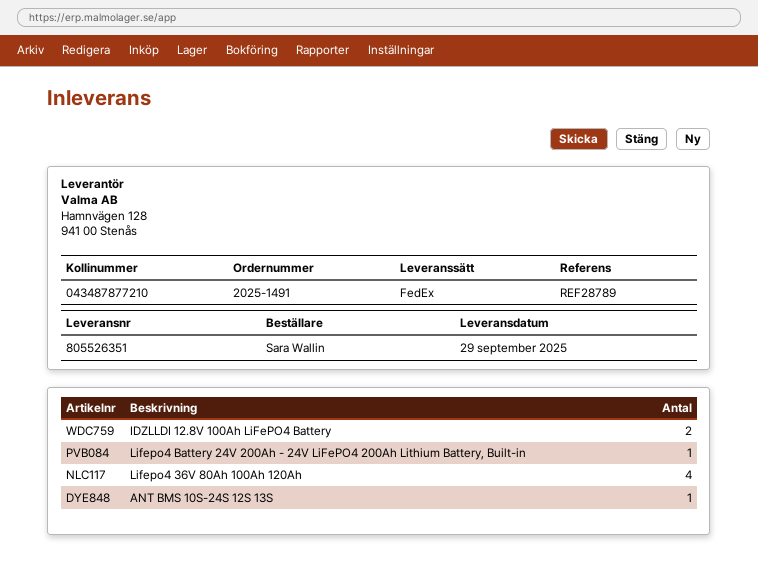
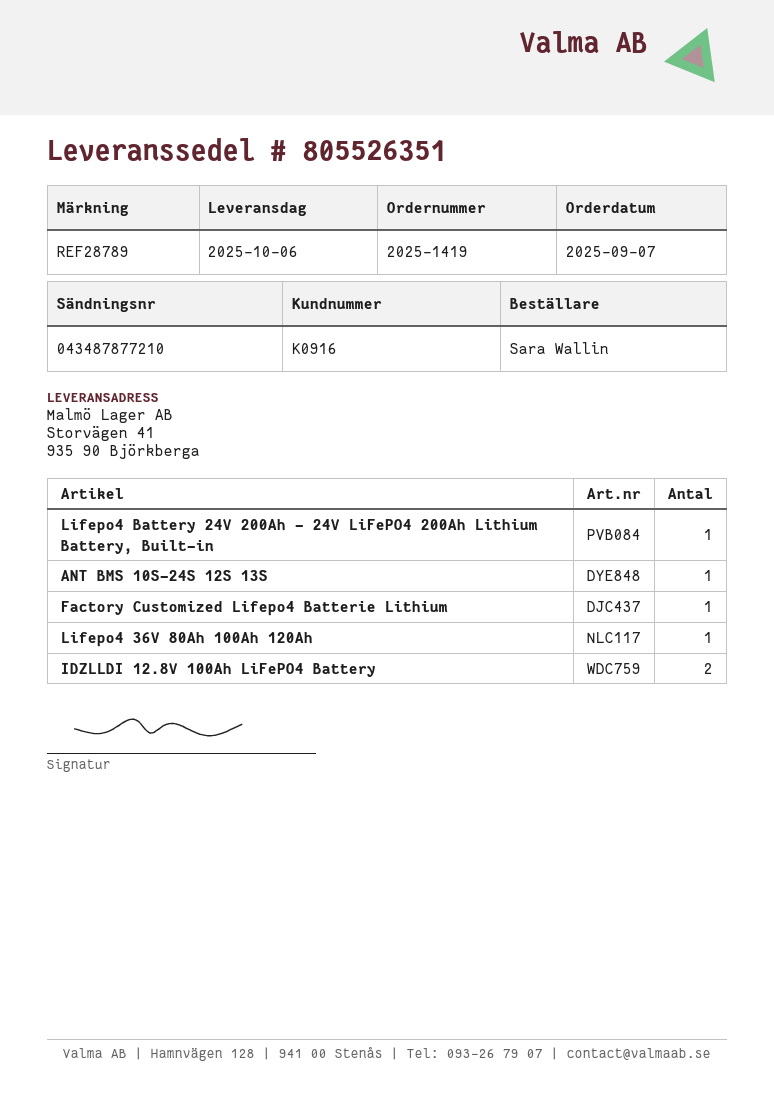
order number: 2025-1491 -> 2025-1419
delivery date: 2025-09-29 -> 2025-10-06
Lifepo4 36V 80Ah 100Ah 120Ah: 4 -> 1
Factory Customized Lifepo4 Batterie Lithium: none -> 1

